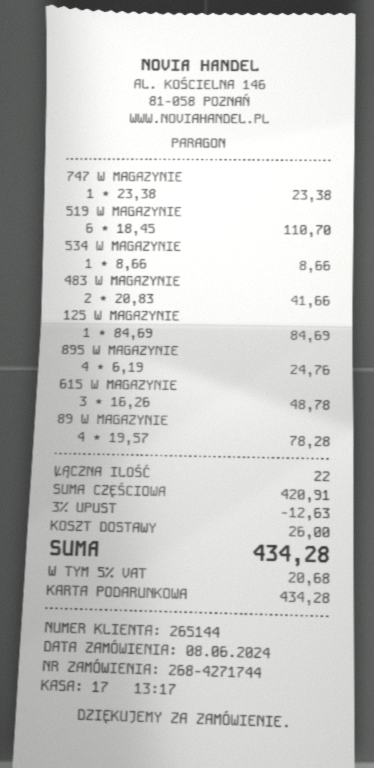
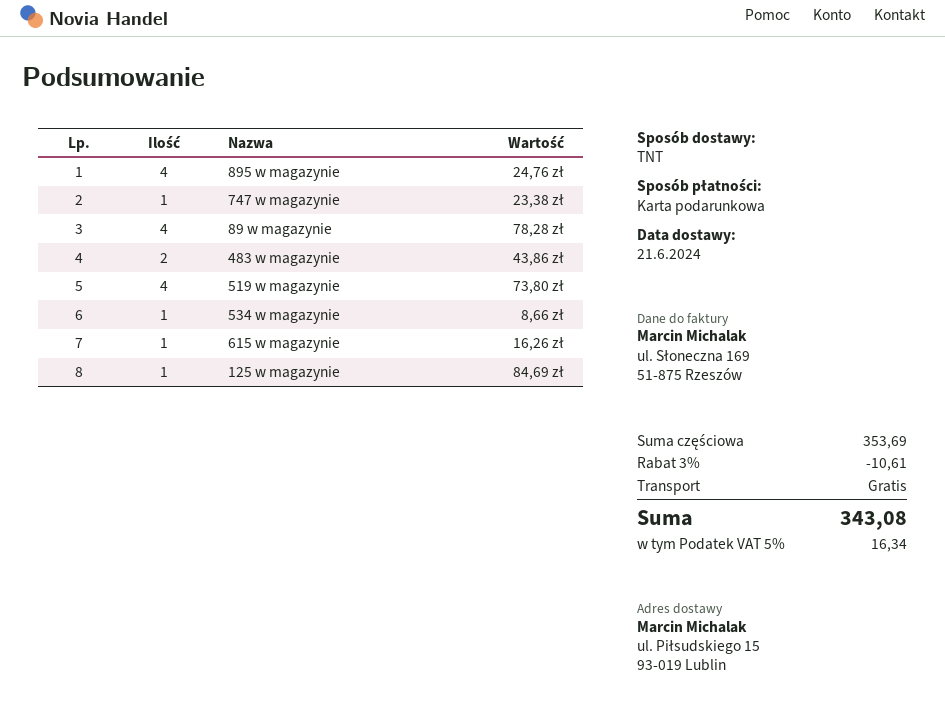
519 W MAGAZYNIE: 6 for 110.70 -> 4 for 73.80
483 W MAGAZYNIE: 2 for 41.66 -> 2 for 43.86
615 W MAGAZYNIE: 3 for 48.78 -> 1 for 16.26
subtotal: 420.91 -> 353.69
discount: 3% = 12.63 -> 3% = 10.61
shipping: 26.00 -> 0.00
tax: 5% = 20.68 -> 5% = 16.34
total: 434.28 -> 343.08

